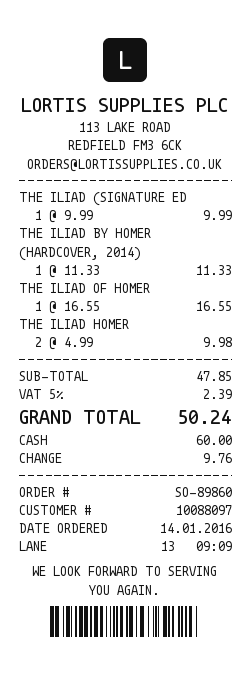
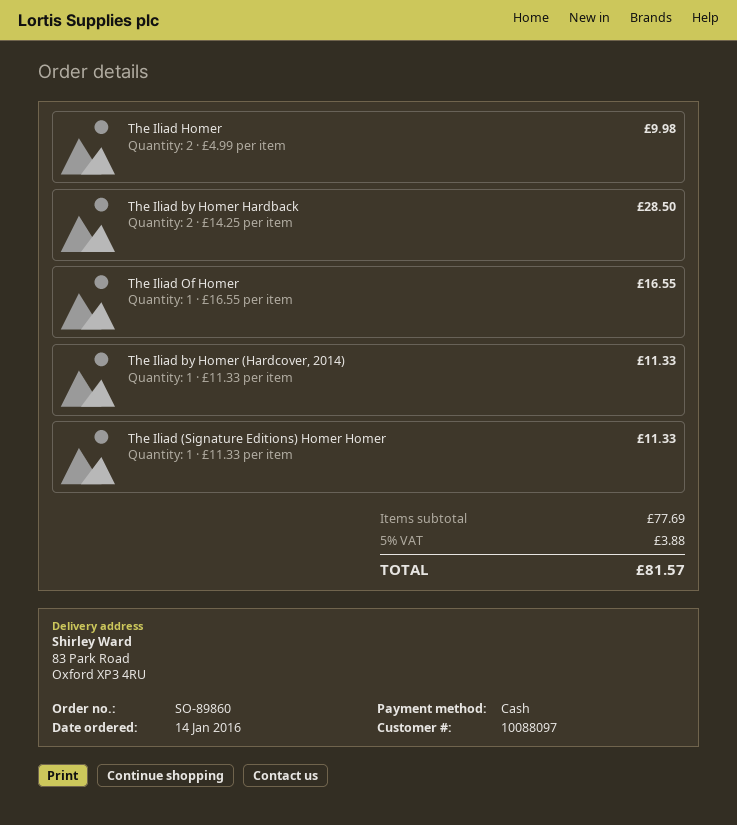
THE ILIAD (SIGNATURE ED: 1 x 9.99 = 9.99 -> 1 x 11.33 = 11.33
The Iliad by Homer Hardback: none -> 2 x 14.25 = 28.50
subtotal: 47.85 -> 77.69
tax: 5% = 2.39 -> 5% = 3.88
total: 50.24 -> 81.57

